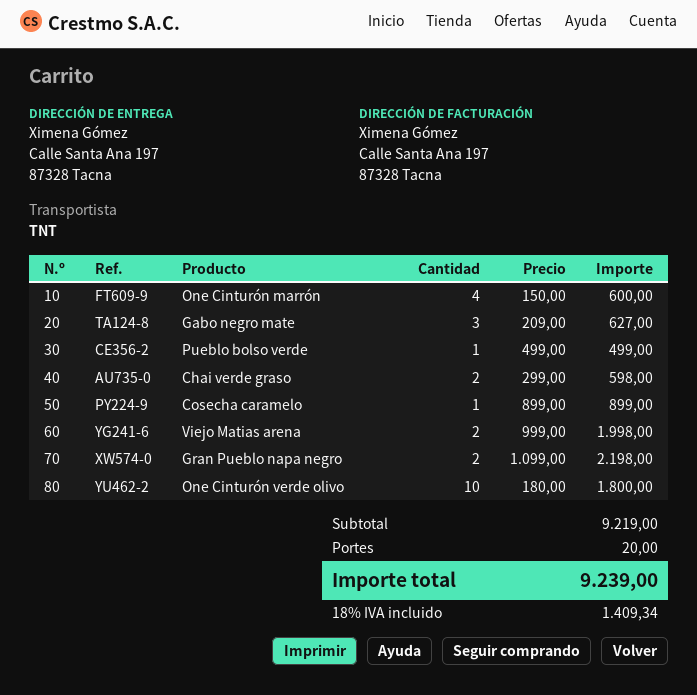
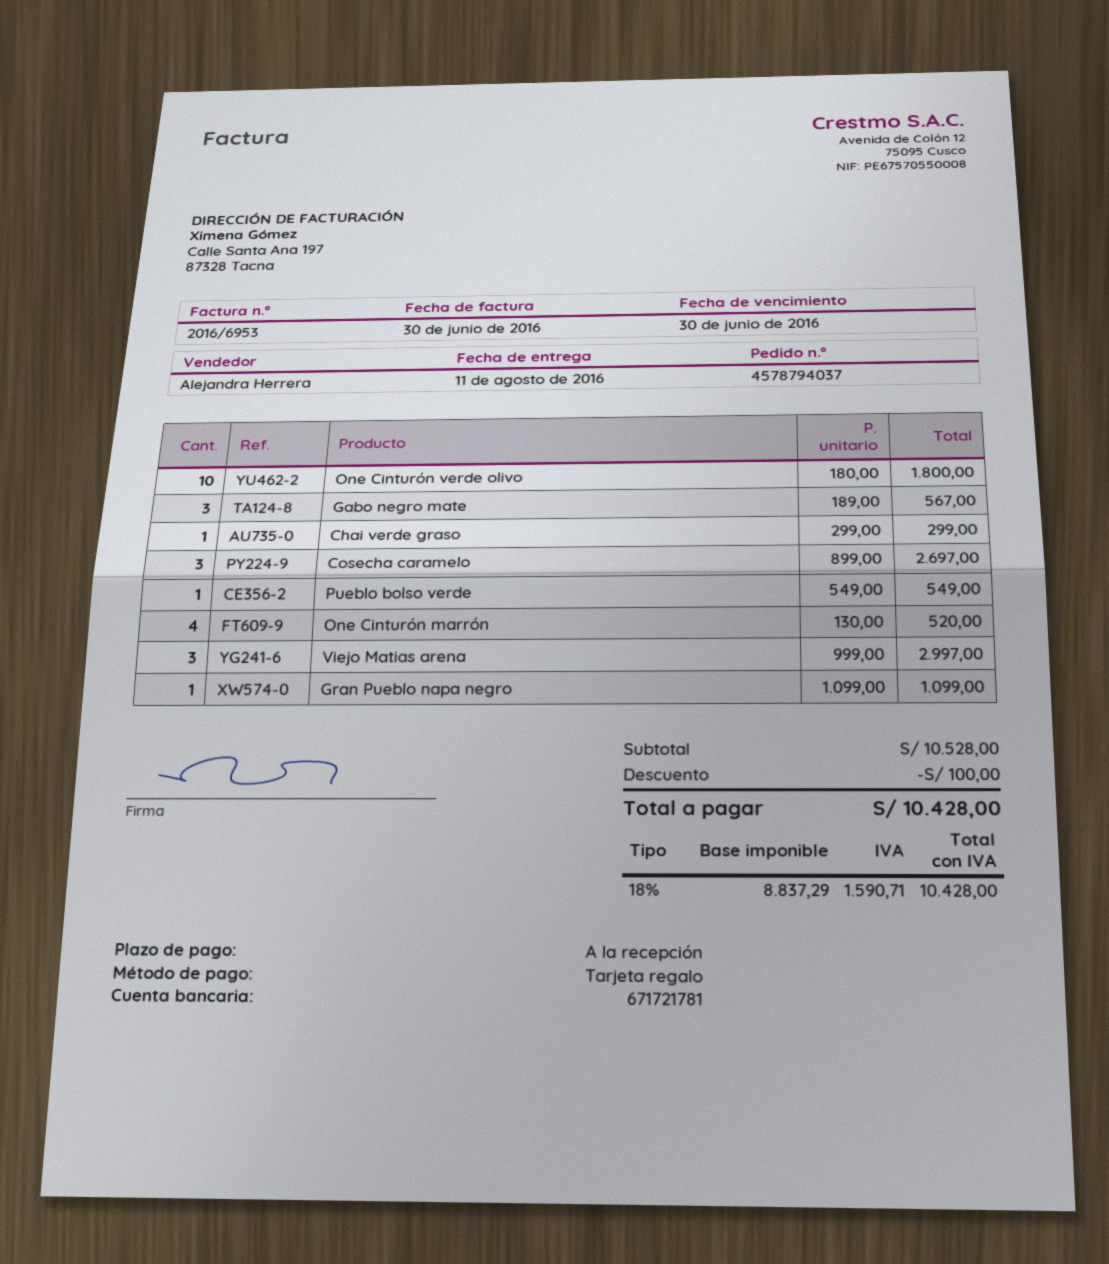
One Cinturón marrón: 4 x 150.00 = 600.00 -> 4 x 130.00 = 520.00
Gabo negro mate: 3 x 209.00 = 627.00 -> 3 x 189.00 = 567.00
Pueblo bolso verde: 1 x 499.00 = 499.00 -> 1 x 549.00 = 549.00
Chai verde graso: 2 x 299.00 = 598.00 -> 1 x 299.00 = 299.00
Cosecha caramelo: 1 x 899.00 = 899.00 -> 3 x 899.00 = 2697.00
Viejo Matias arena: 2 x 999.00 = 1998.00 -> 3 x 999.00 = 2997.00
Gran Pueblo napa negro: 2 x 1099.00 = 2198.00 -> 1 x 1099.00 = 1099.00
subtotal: 9219.00 -> 10528.00
discount: none -> 100.00
shipping: 20.00 -> none
tax: 18% = 1409.34 -> 18% = 1590.71
total: 9239.00 -> 10428.00

